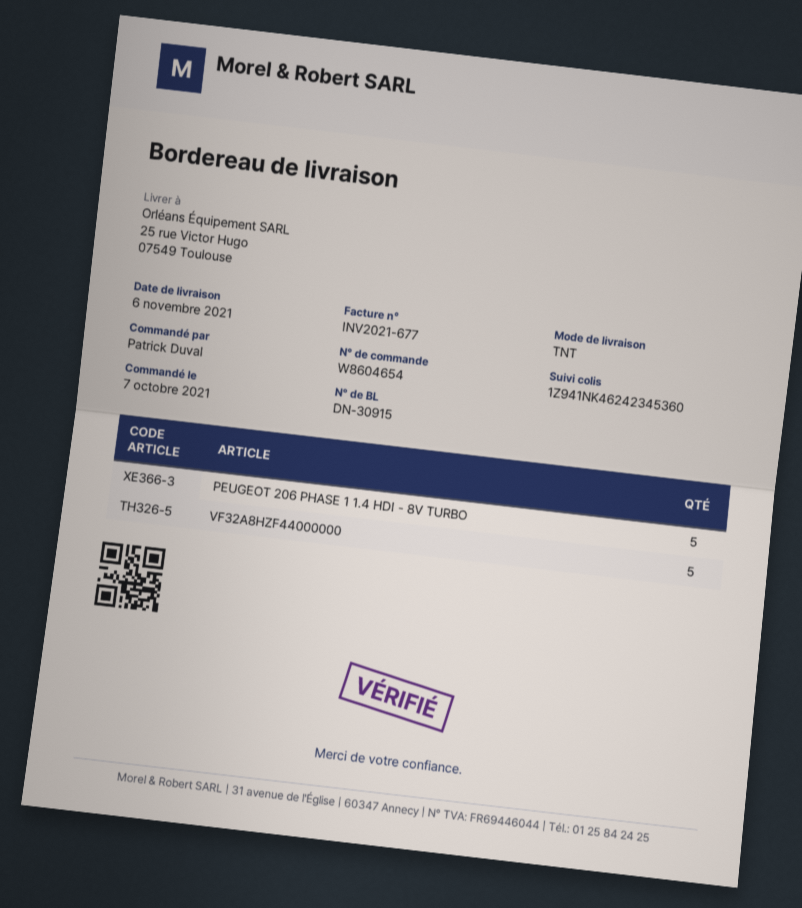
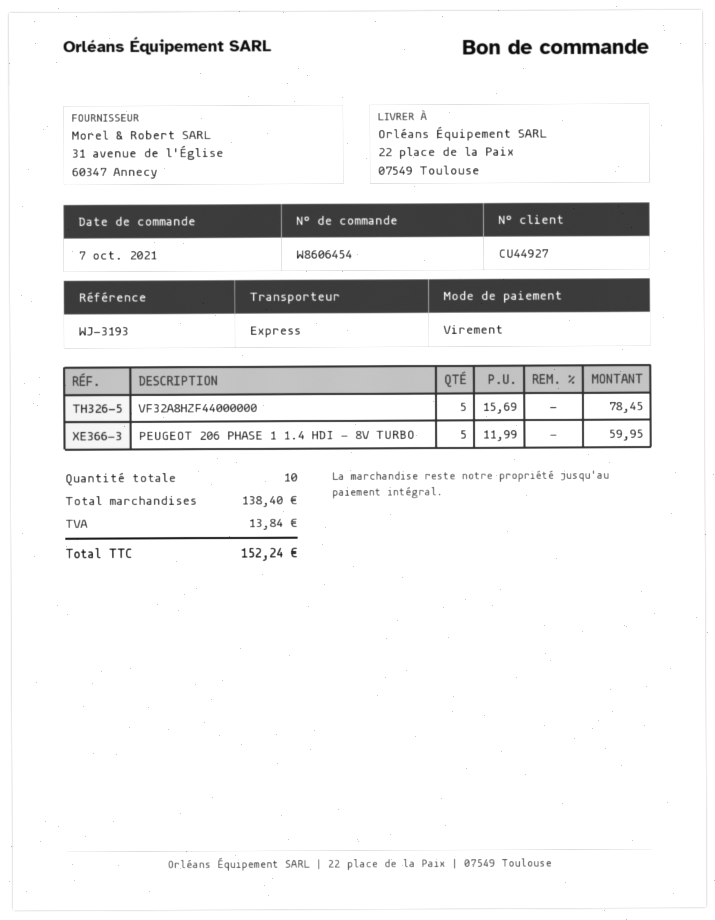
order number: W8604654 -> W8606454
shipping method: TNT -> express
ship to: 25 rue Victor Hugo, 07549 Toulouse -> 22 place de la Paix, 07549 Toulouse

